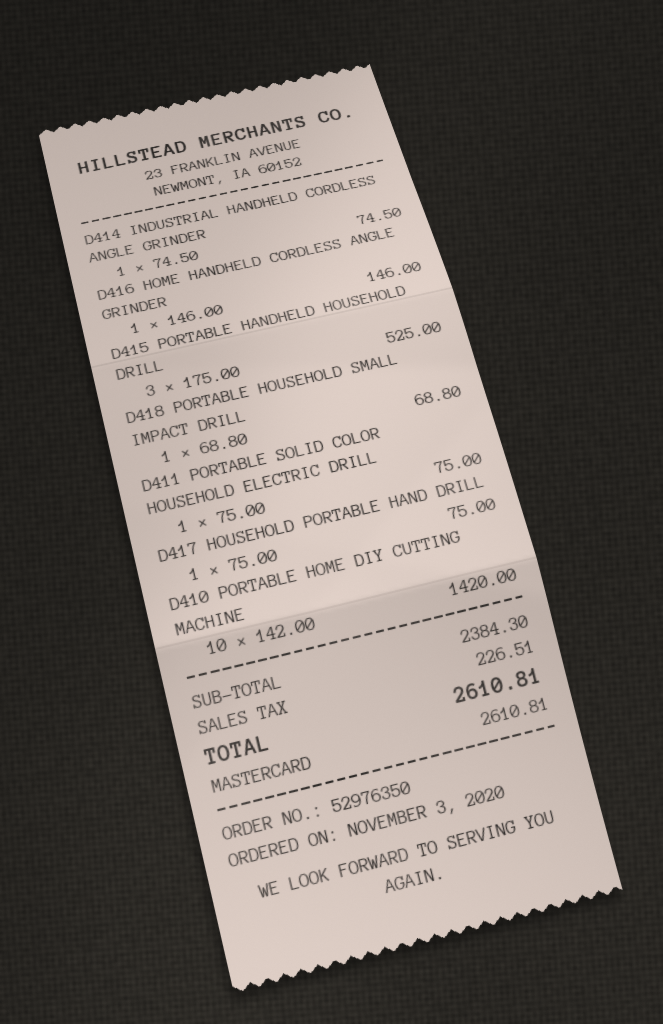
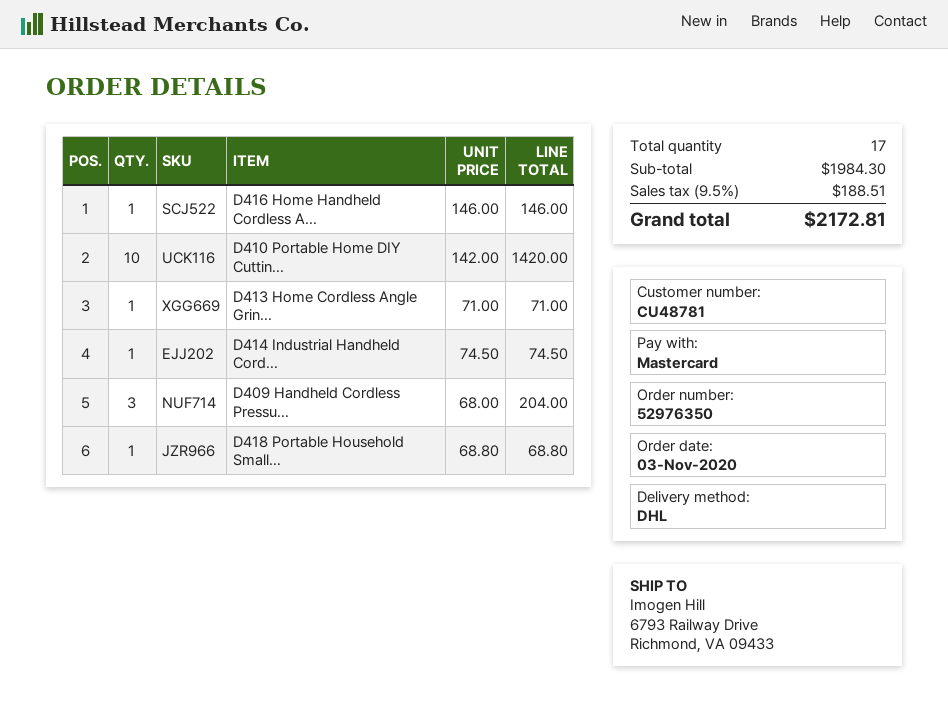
D415 PORTABLE HANDHELD HOUSEHOLD DRILL: 3 x 175.00 = 525.00 -> none
D411 PORTABLE SOLID COLOR HOUSEHOLD ELECTRIC DRILL: 1 x 75.00 = 75.00 -> none
D417 HOUSEHOLD PORTABLE HAND DRILL: 1 x 75.00 = 75.00 -> none
D413 Home Cordless Angle Grin...: none -> 1 x 71.00 = 71.00
D409 Handheld Cordless Pressu...: none -> 3 x 68.00 = 204.00
subtotal: 2384.30 -> 1984.30
tax: 226.51 -> 188.51
total: 2610.81 -> 2172.81

